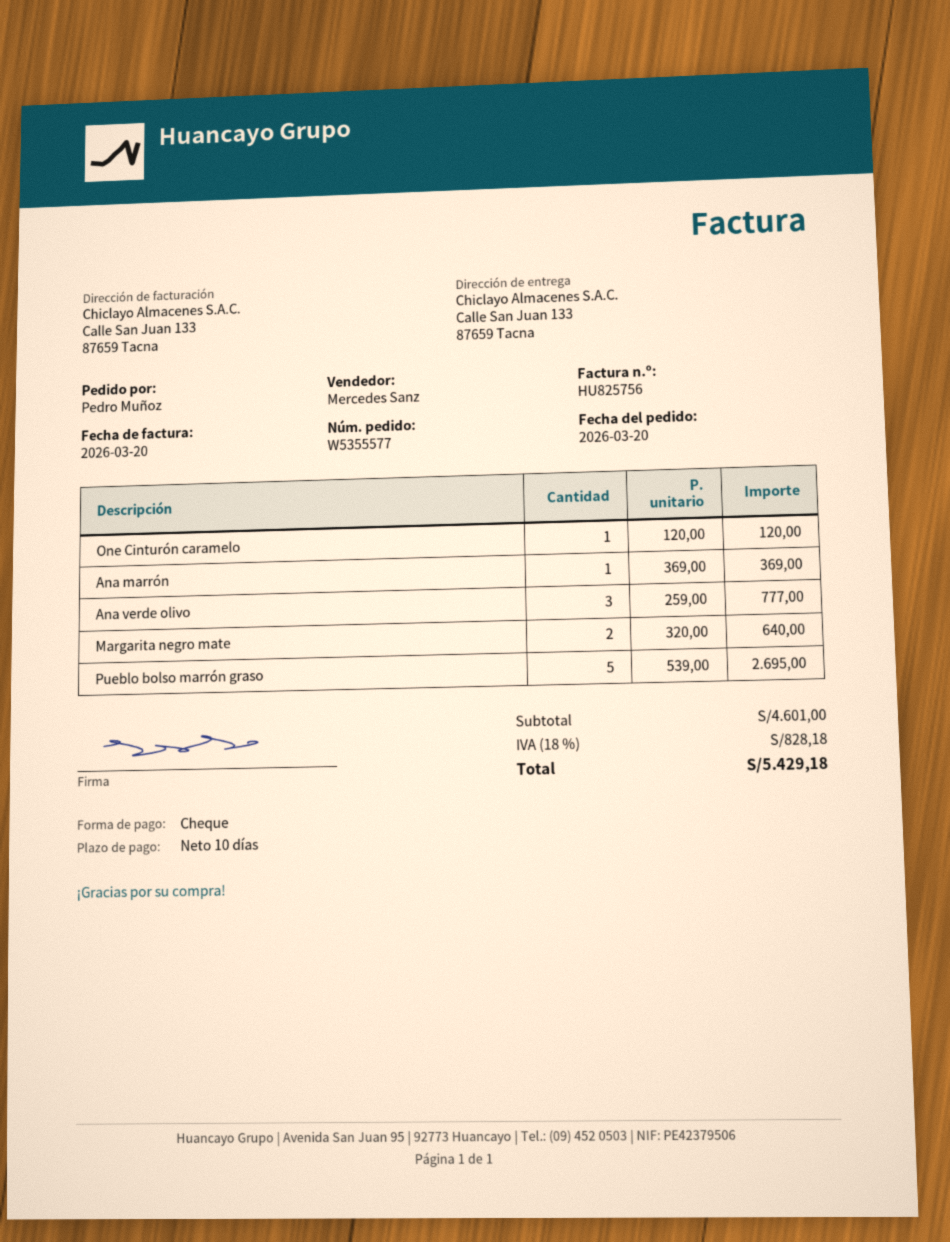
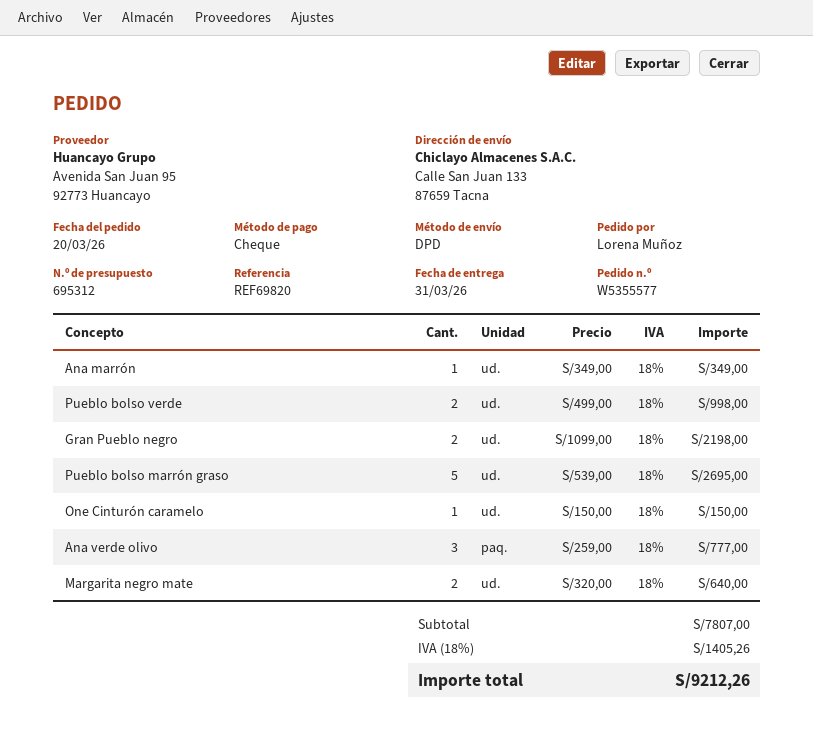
ordered by: Pedro Muñoz -> Lorena Muñoz
One Cinturón caramelo: 1 x 120.00 = 120.00 -> 1 x 150.00 = 150.00
Ana marrón: 1 x 369.00 = 369.00 -> 1 x 349.00 = 349.00
Pueblo bolso verde: none -> 2 x 499.00 = 998.00
Gran Pueblo negro: none -> 2 x 1099.00 = 2198.00
subtotal: 4601.00 -> 7807.00
tax: 18% = 828.18 -> 18% = 1405.26
total: 5429.18 -> 9212.26

